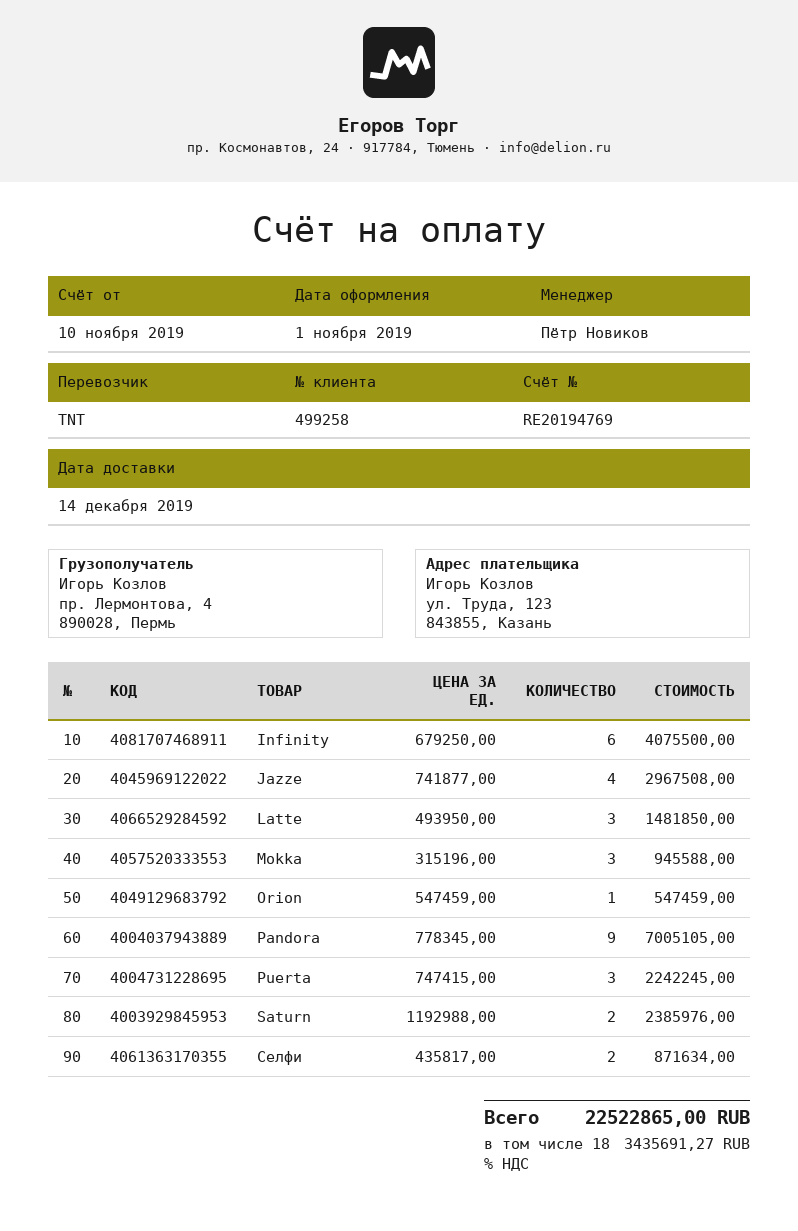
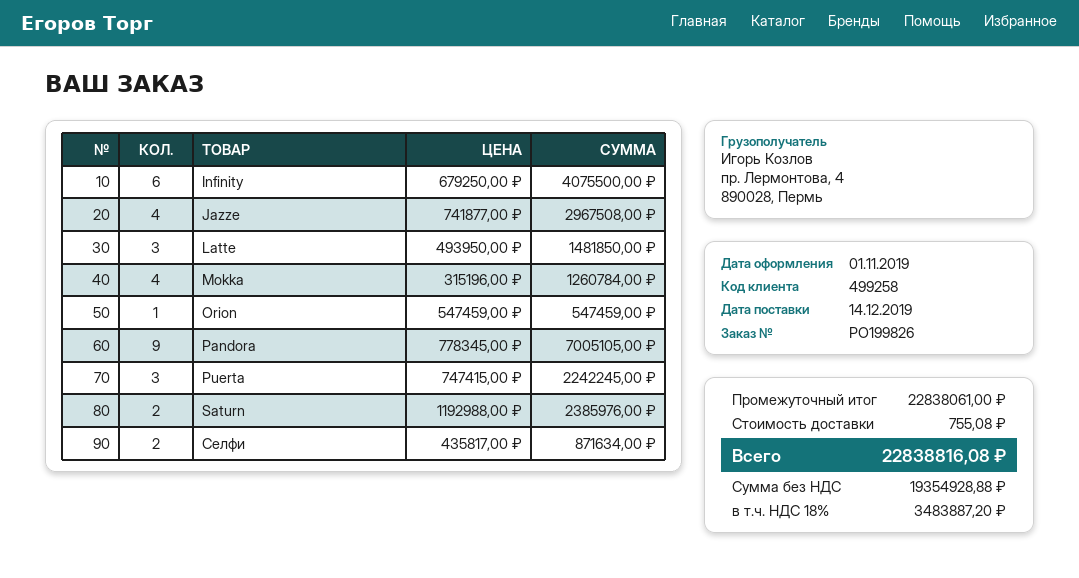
Mokka: 3 x 315196.00 = 945588.00 -> 4 x 315196.00 = 1260784.00
shipping: none -> 755.08
tax: 18% = 3435691.27 -> 18% = 3483887.20
total: 22522865.00 -> 22838816.08

